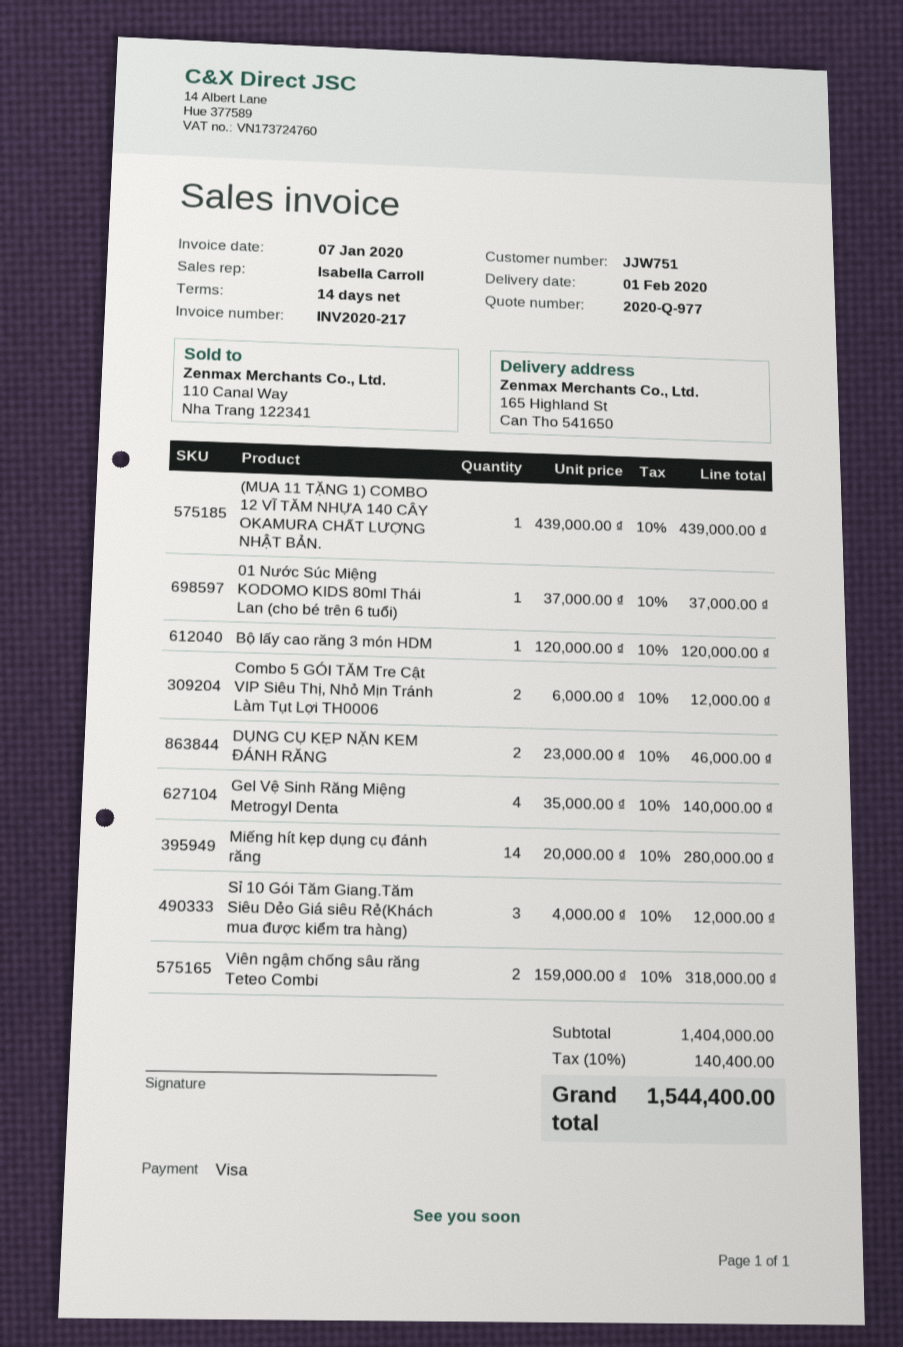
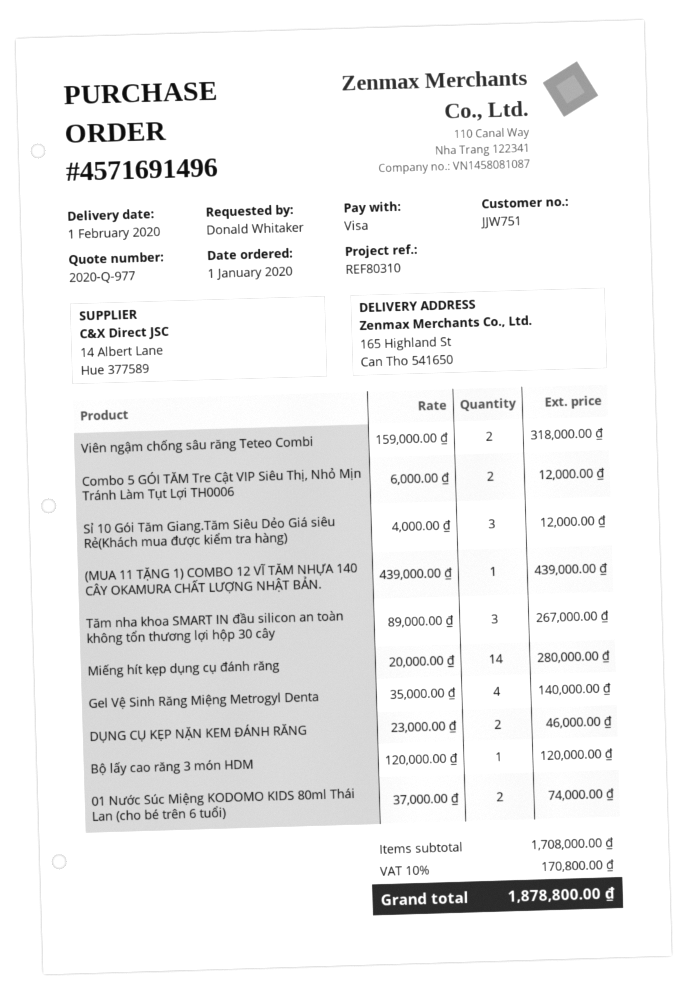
01 Nước Súc Miệng KODOMO KIDS 80ml Thái Lan (cho bé trên 6 tuổi): 1 x 37000.00 = 37000.00 -> 2 x 37000.00 = 74000.00
Tăm nha khoa SMART IN đầu silicon an toàn không tổn thương lợi hộp 30 cây: none -> 3 x 89000.00 = 267000.00
subtotal: 1404000.00 -> 1708000.00
tax: 10% = 140400.00 -> 10% = 170800.00
total: 1544400.00 -> 1878800.00

